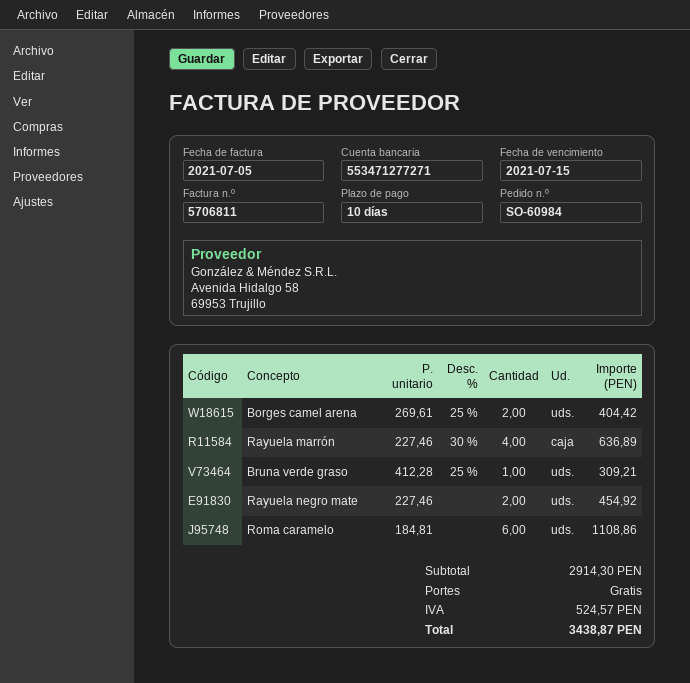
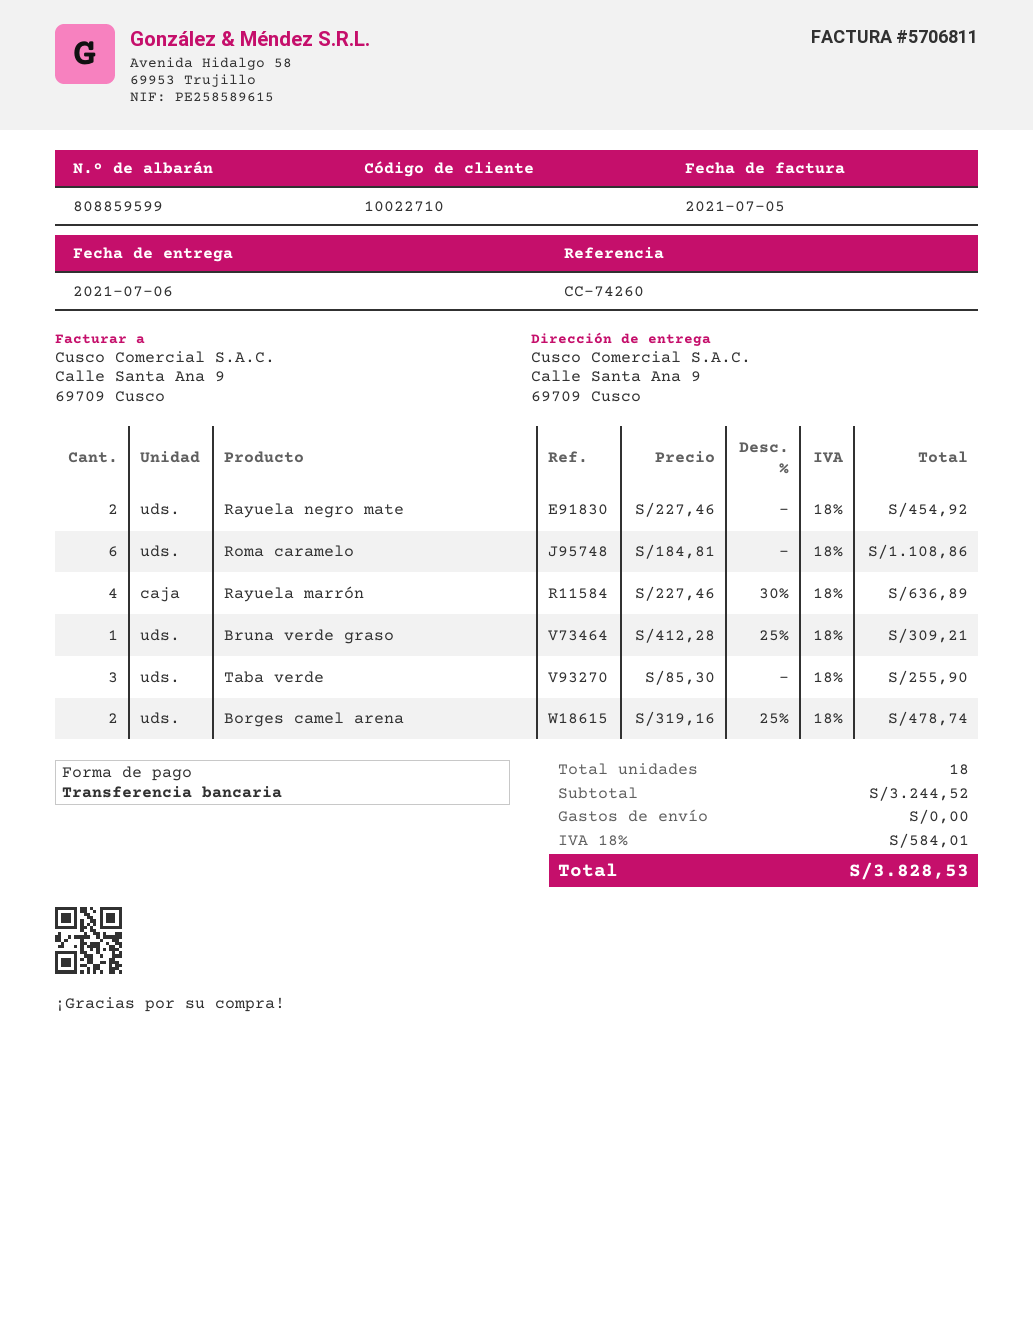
Borges camel arena: 2 x 269.61 - 25% = 404.42 -> 2 x 319.16 - 25% = 478.74
Taba verde: none -> 3 x 85.30 = 255.90
subtotal: 2914.30 -> 3244.52
tax: 524.57 -> 584.01
total: 3438.87 -> 3828.53

